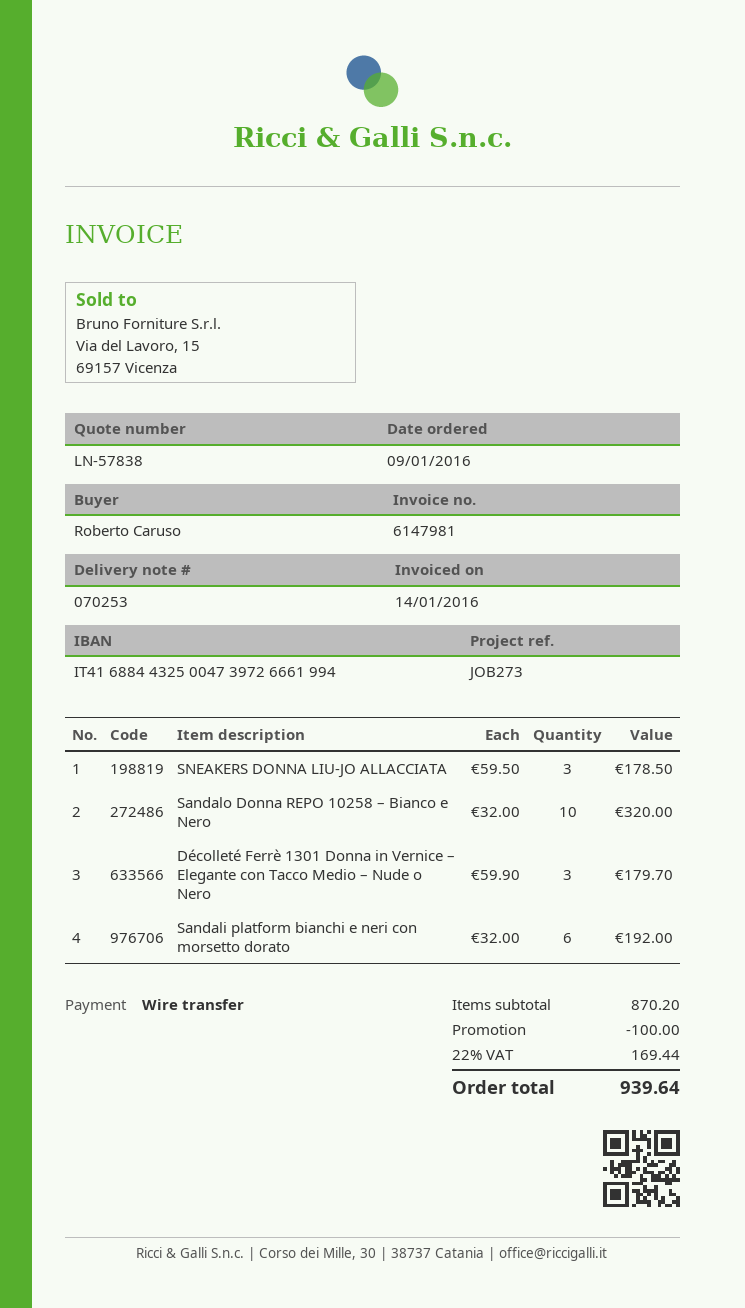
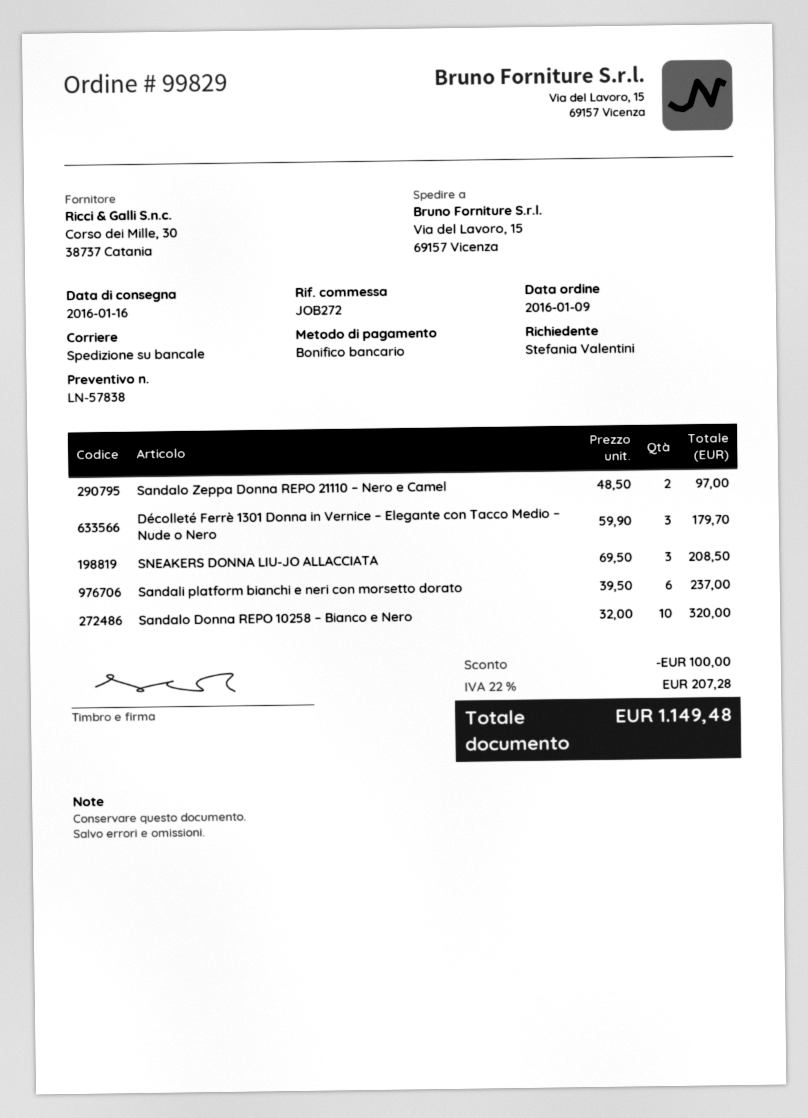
reference: JOB273 -> JOB272
ordered by: Roberto Caruso -> Stefania Valentini
SNEAKERS DONNA LIU-JO ALLACCIATA: 3 x 59.50 = 178.50 -> 3 x 69.50 = 208.50
Sandali platform bianchi e neri con morsetto dorato: 6 x 32.00 = 192.00 -> 6 x 39.50 = 237.00
Sandalo Zeppa Donna REPO 21110 – Nero e Camel: none -> 2 x 48.50 = 97.00
tax: 22% = 169.44 -> 22% = 207.28
total: 939.64 -> 1149.48

